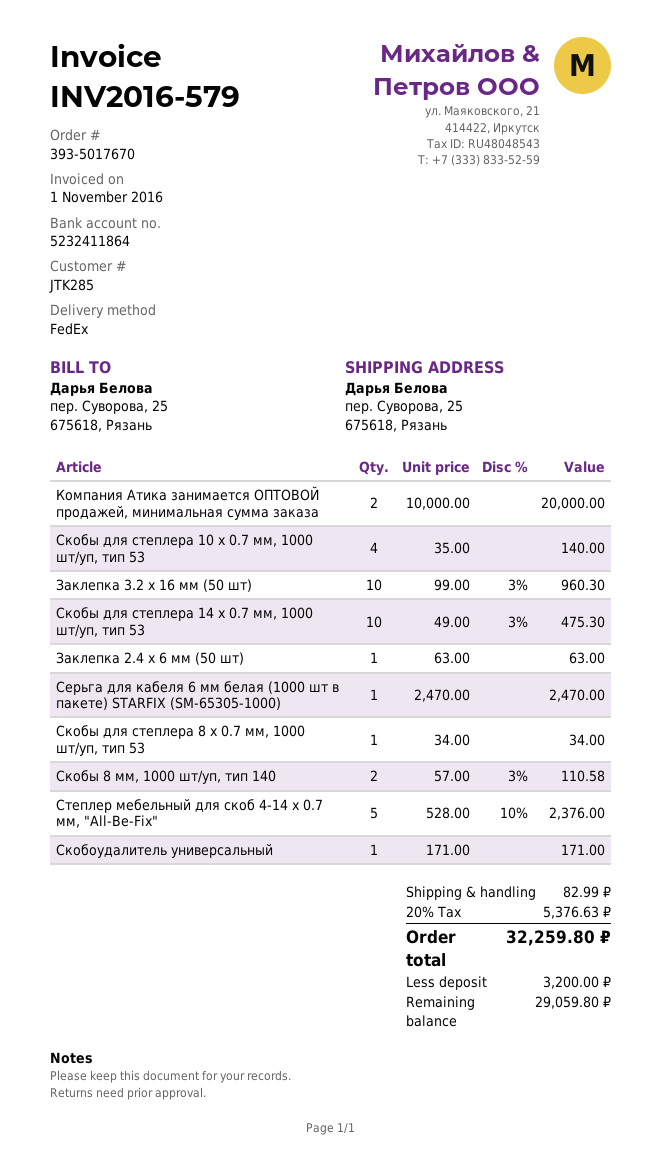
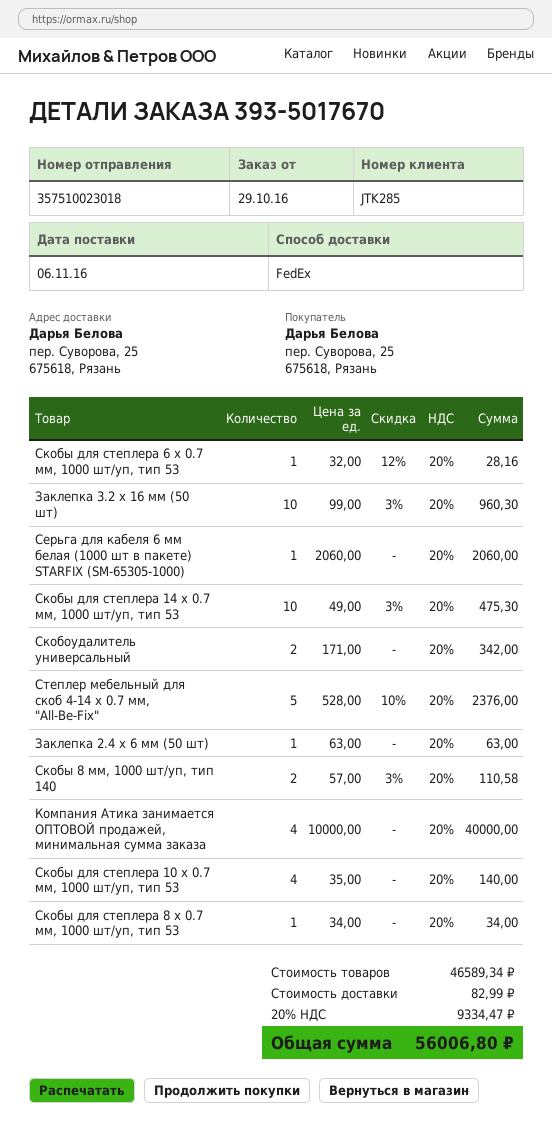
Компания Атика занимается ОПТОВОЙ продажей, минимальная сумма заказа: 2 x 10000.00 = 20000.00 -> 4 x 10000.00 = 40000.00
Серьга для кабеля 6 мм белая (1000 шт в пакете) STARFIX (SM-65305-1000): 1 x 2470.00 = 2470.00 -> 1 x 2060.00 = 2060.00
Скобоудалитель универсальный: 1 x 171.00 = 171.00 -> 2 x 171.00 = 342.00
Скобы для степлера 6 х 0.7 мм, 1000 шт/уп, тип 53: none -> 1 x 32.00 - 12% = 28.16
tax: 20% = 5376.63 -> 20% = 9334.47
total: 32259.80 -> 56006.80

